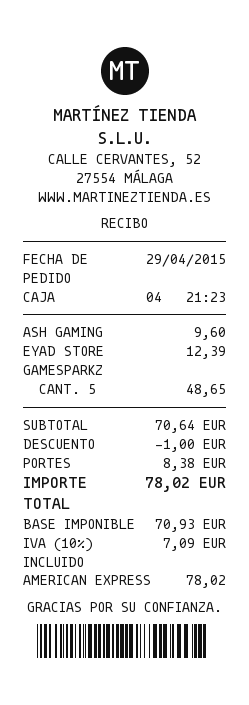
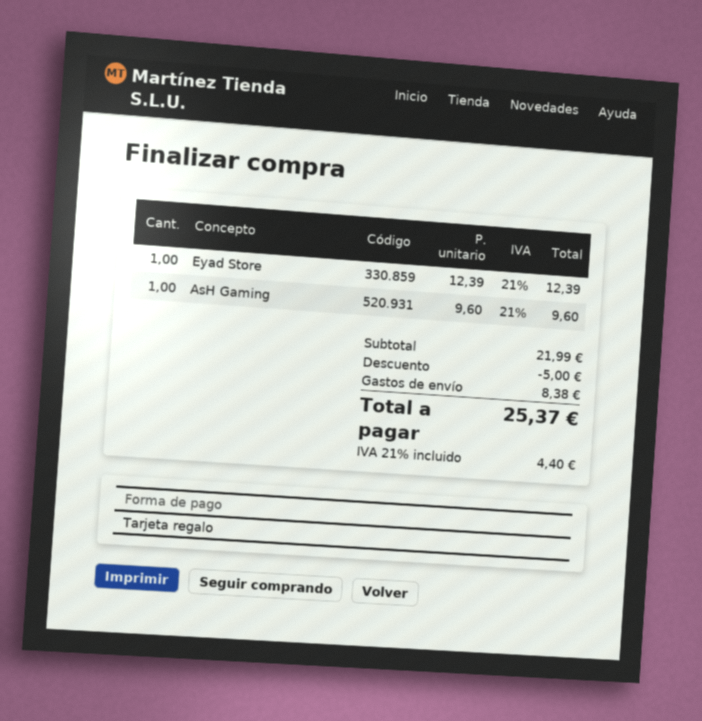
payment method: American Express -> gift card
GAMESPARKZ: 5 for 48.65 -> none
subtotal: 70.64 -> 21.99
discount: 1.00 -> 5.00
tax: 10% = 7.09 -> 21% = 4.40
total: 78.02 -> 25.37

